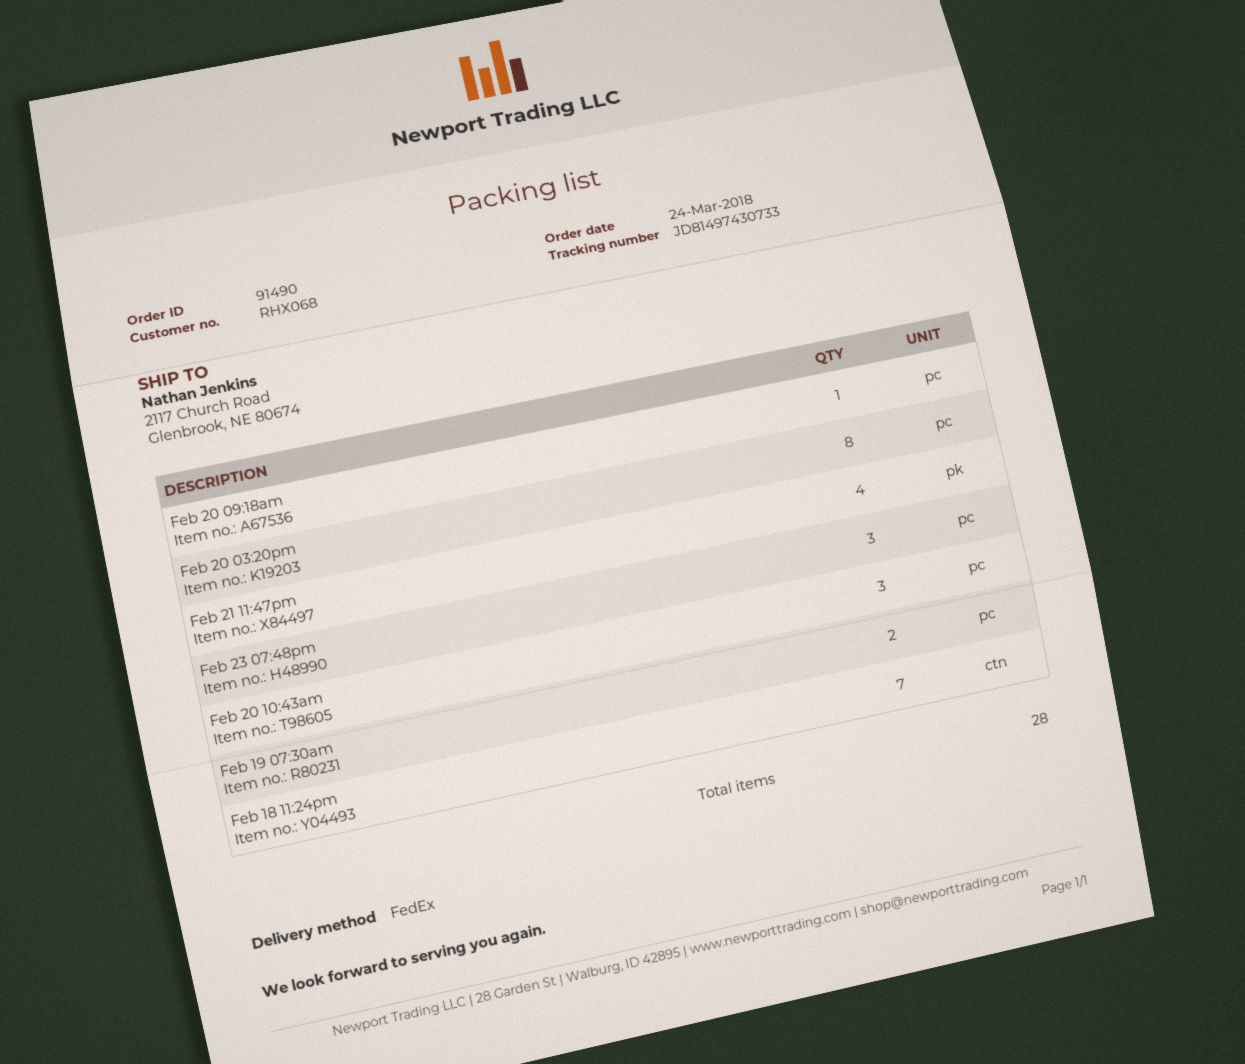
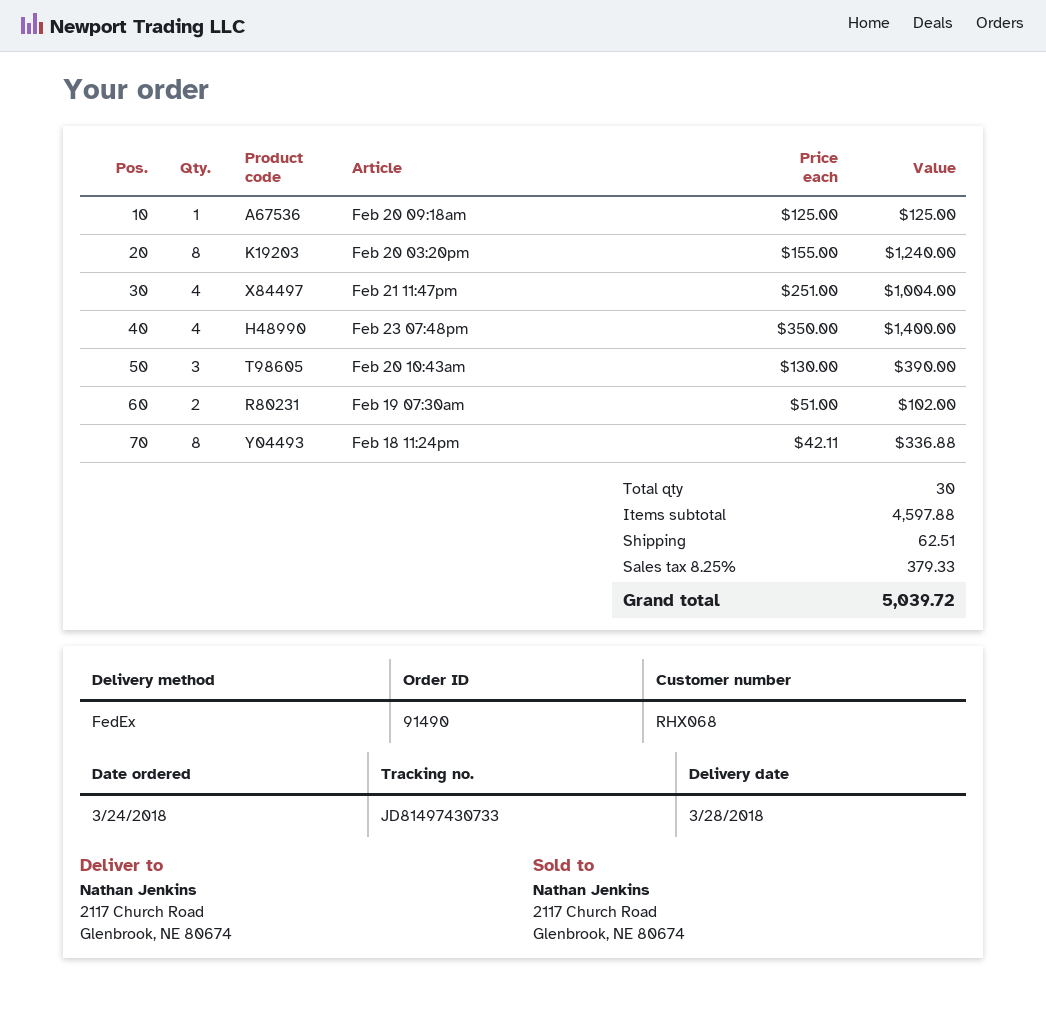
Feb 23 07:48pm: 3 -> 4
Feb 18 11:24pm: 7 -> 8
total quantity: 28 -> 30

